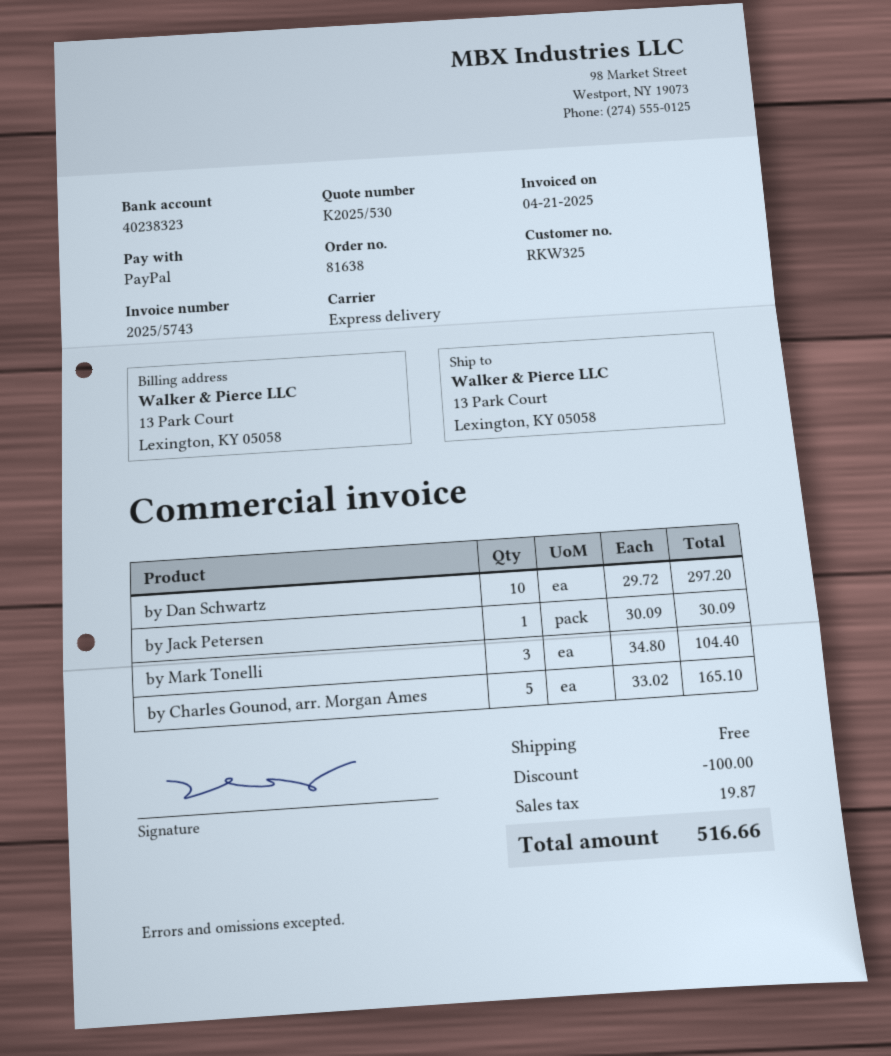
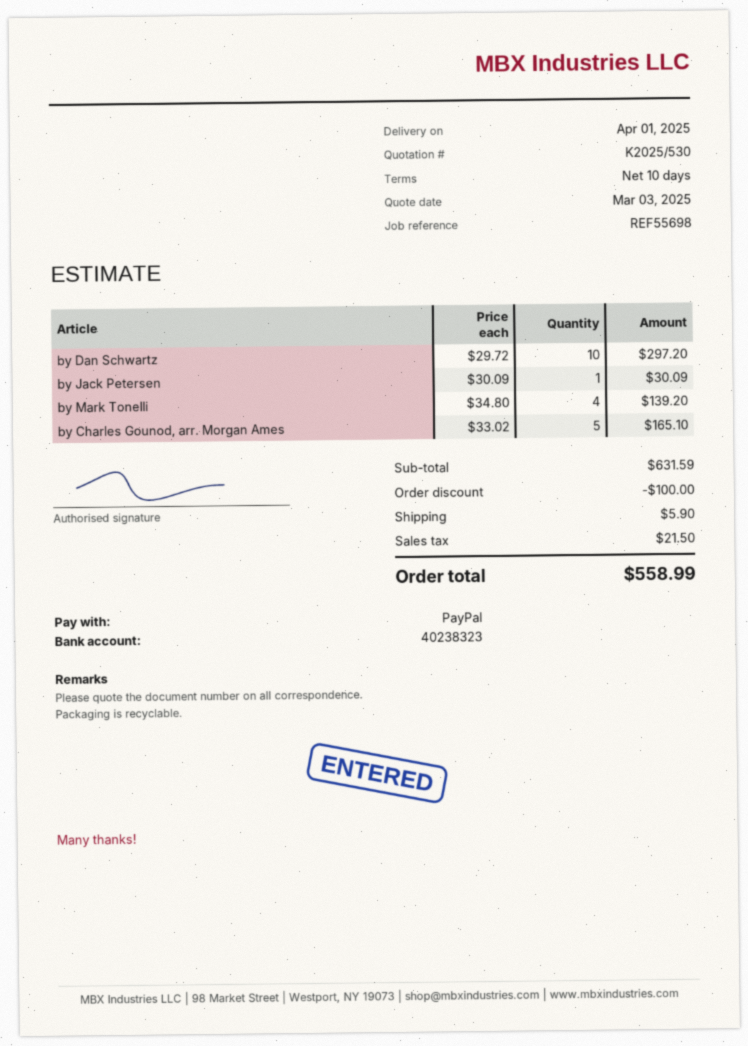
by Mark Tonelli: 3 x 34.80 = 104.40 -> 4 x 34.80 = 139.20
shipping: 0.00 -> 5.90
tax: 19.87 -> 21.50
total: 516.66 -> 558.99

